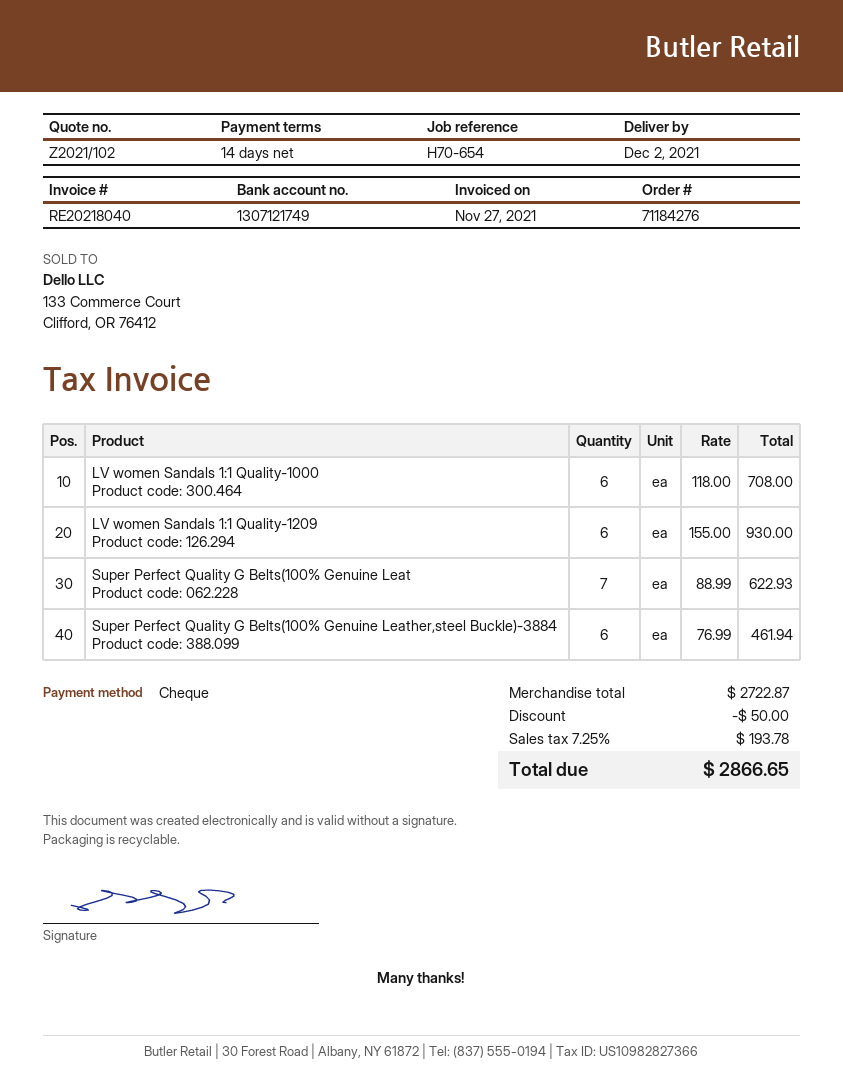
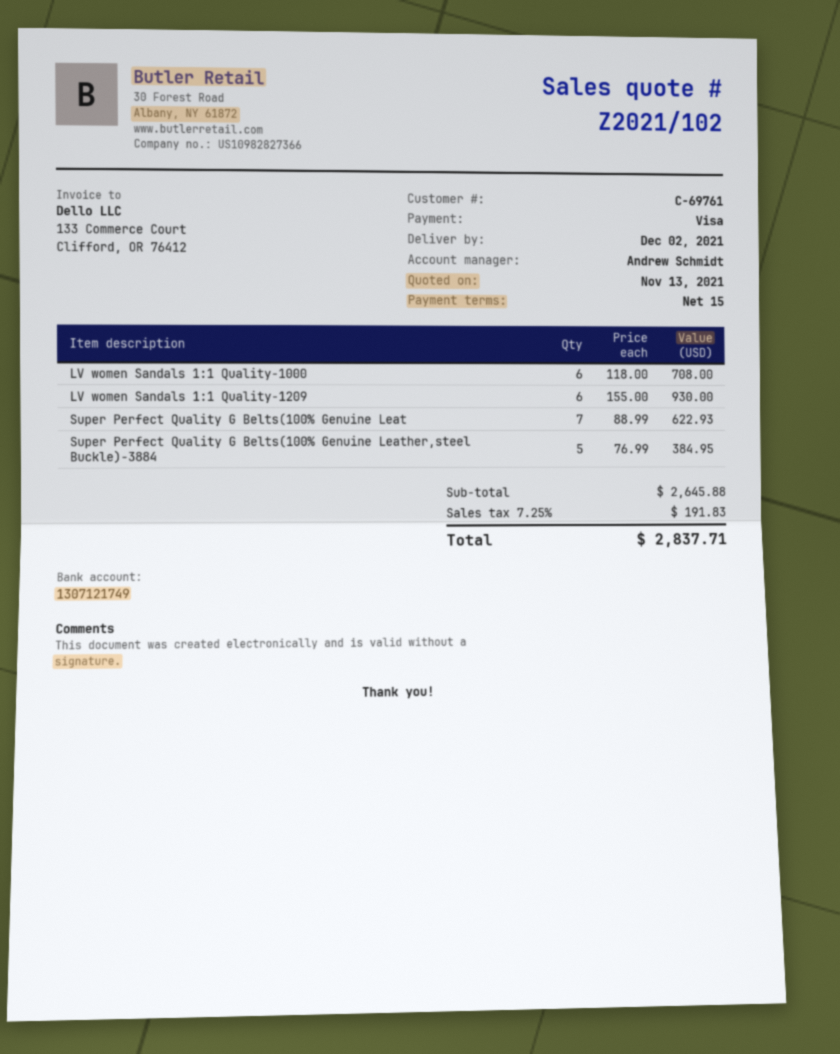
payment terms: 14 days -> 15 days
payment method: cheque -> Visa
Super Perfect Quality G Belts(100% Genuine Leather,steel Buckle)-3884: 6 x 76.99 = 461.94 -> 5 x 76.99 = 384.95
subtotal: 2722.87 -> 2645.88
discount: 50.00 -> none
tax: 7.25% = 193.78 -> 7.25% = 191.83
total: 2866.65 -> 2837.71

